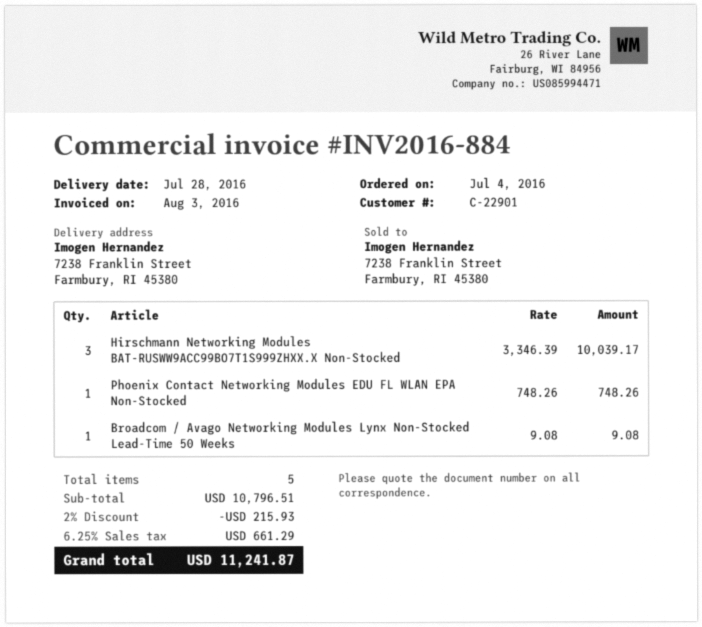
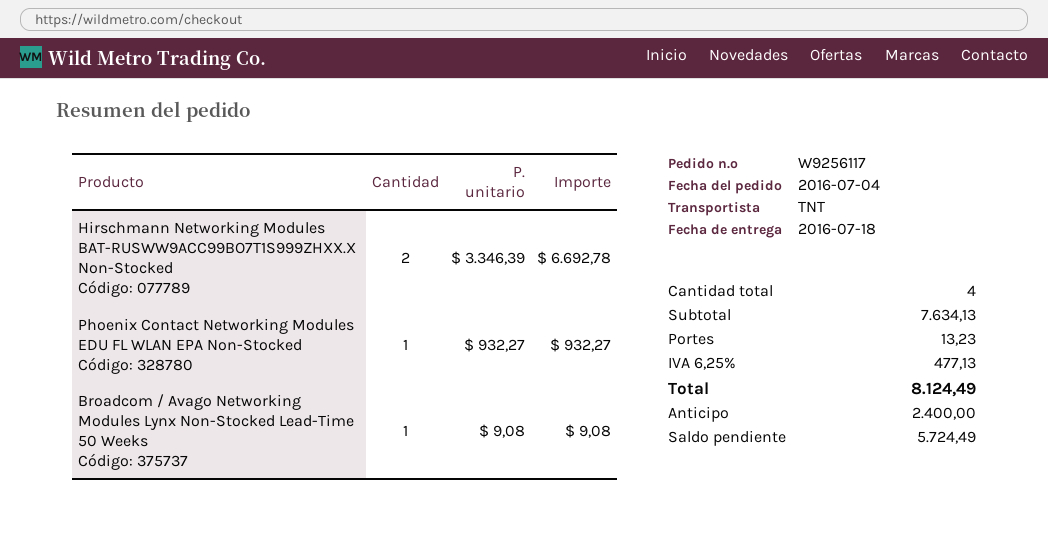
delivery date: 2016-07-28 -> 2016-07-18
Hirschmann Networking Modules BAT-RUSWW9ACC99BO7T1S999ZHXX.X Non-Stocked: 3 x 3346.39 = 10039.17 -> 2 x 3346.39 = 6692.78
Phoenix Contact Networking Modules EDU FL WLAN EPA Non-Stocked: 1 x 748.26 = 748.26 -> 1 x 932.27 = 932.27
total quantity: 5 -> 4
subtotal: 10796.51 -> 7634.13
discount: 2% = 215.93 -> none
shipping: none -> 13.23
tax: 6.25% = 661.29 -> 6.25% = 477.13
total: 11241.87 -> 8124.49

